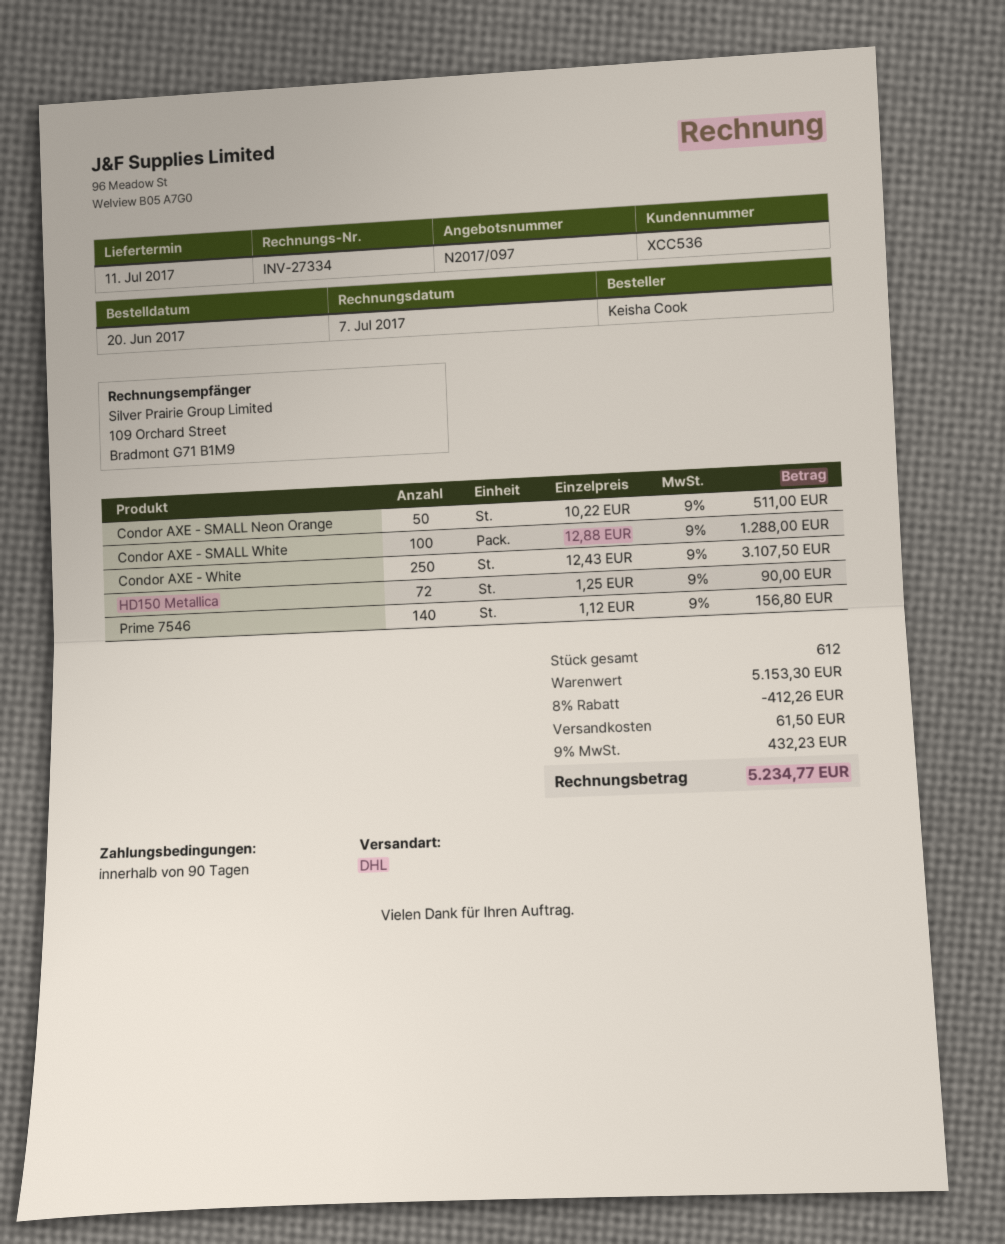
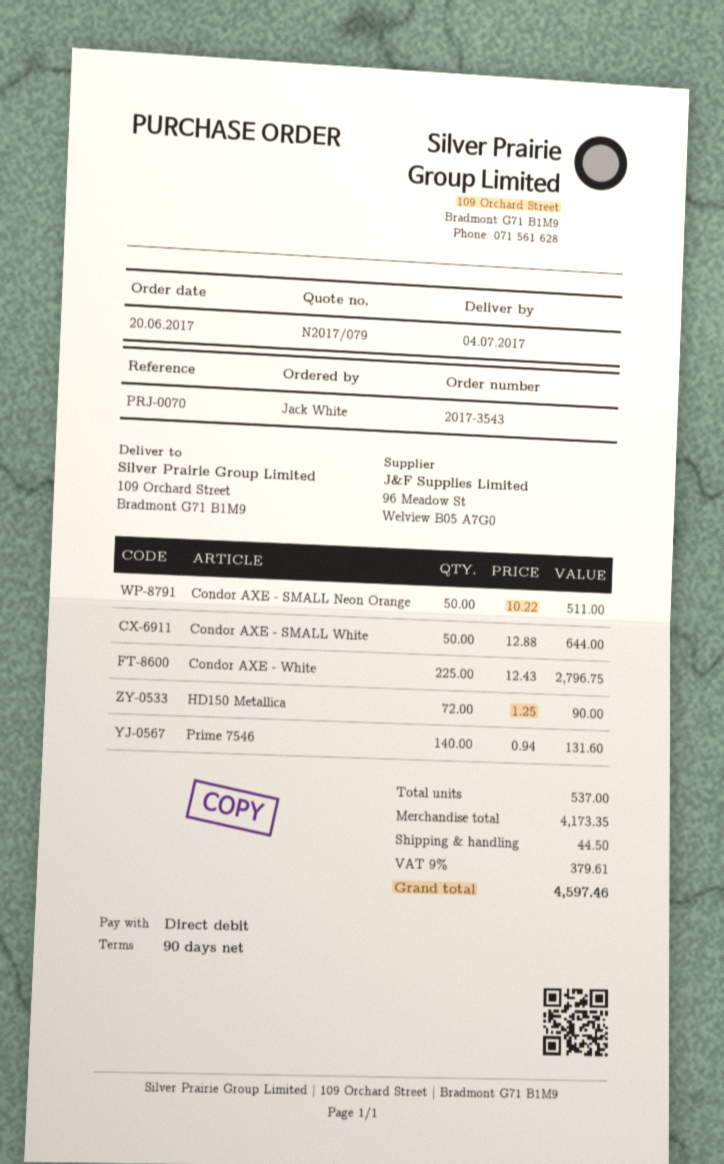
quote number: N2017/097 -> N2017/079
delivery date: 2017-07-11 -> 2017-07-04
ordered by: Keisha Cook -> Jack White
Condor AXE - SMALL White: 100 x 12.88 = 1288.00 -> 50 x 12.88 = 644.00
Condor AXE - White: 250 x 12.43 = 3107.50 -> 225 x 12.43 = 2796.75
Prime 7546: 140 x 1.12 = 156.80 -> 140 x 0.94 = 131.60
total quantity: 612 -> 537
subtotal: 5153.30 -> 4173.35
discount: 8% = 412.26 -> none
shipping: 61.50 -> 44.50
tax: 9% = 432.23 -> 9% = 379.61
total: 5234.77 -> 4597.46

